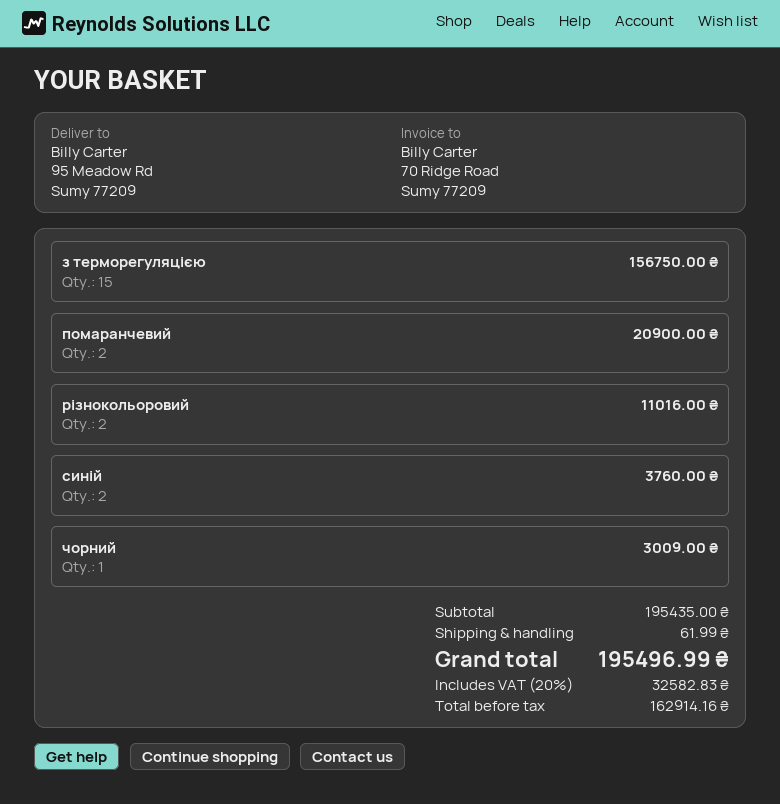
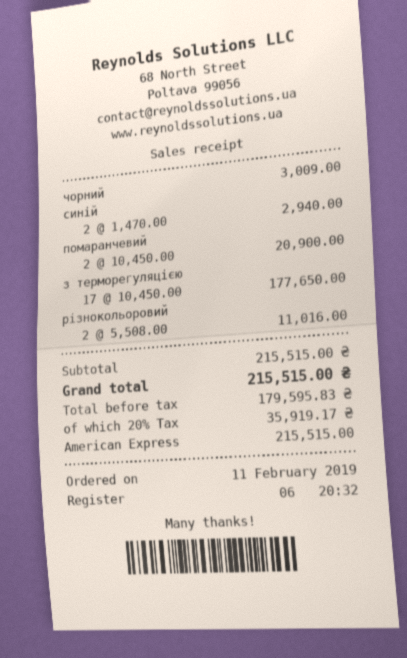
з терморегуляцією: 15 for 156750.00 -> 17 for 177650.00
синій: 2 for 3760.00 -> 2 for 2940.00
subtotal: 195435.00 -> 215515.00
shipping: 61.99 -> none
net: 162914.16 -> 179595.83
tax: 20% = 32582.83 -> 20% = 35919.17
total: 195496.99 -> 215515.00

